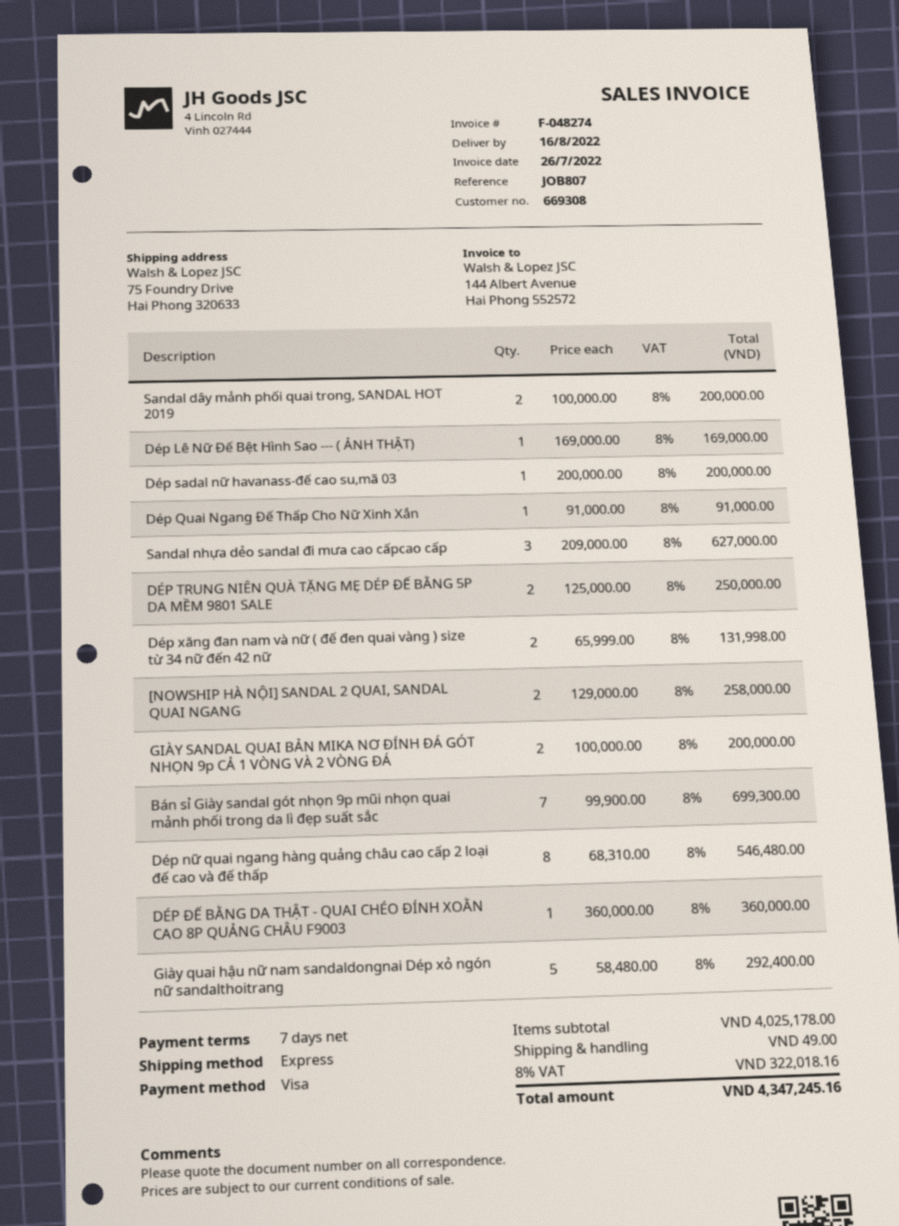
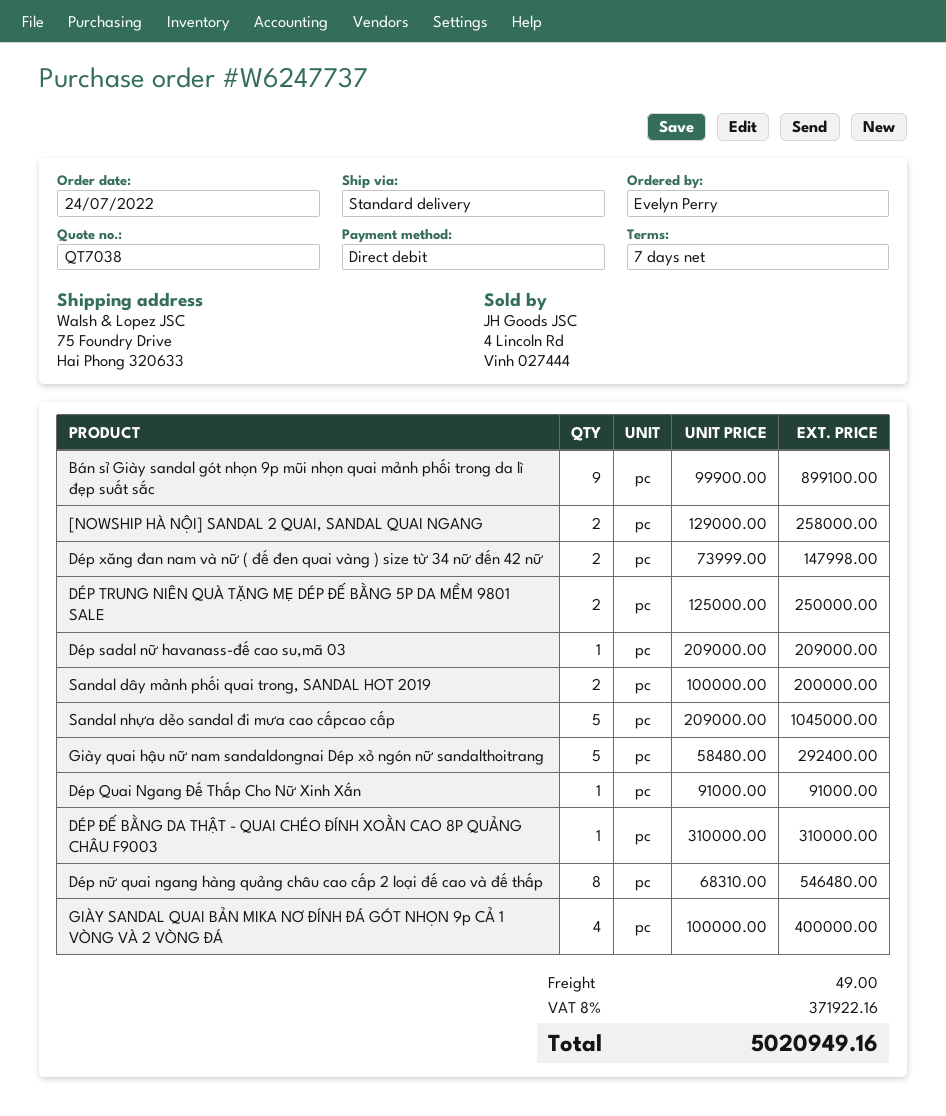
payment method: Visa -> direct debit
shipping method: express -> standard
Dép Lê Nữ Đế Bệt Hình Sao --- ( ẢNH THẬT): 1 x 169000.00 = 169000.00 -> none
Dép sadal nữ havanass-đế cao su,mã 03: 1 x 200000.00 = 200000.00 -> 1 x 209000.00 = 209000.00
Sandal nhựa dẻo sandal đi mưa cao cấpcao cấp: 3 x 209000.00 = 627000.00 -> 5 x 209000.00 = 1045000.00
Dép xăng đan nam và nữ ( đế đen quai vàng ) size từ 34 nữ đến 42 nữ: 2 x 65999.00 = 131998.00 -> 2 x 73999.00 = 147998.00
GIÀY SANDAL QUAI BẢN MIKA NƠ ĐÍNH ĐÁ GÓT NHỌN 9p CẢ 1 VÒNG VÀ 2 VÒNG ĐÁ: 2 x 100000.00 = 200000.00 -> 4 x 100000.00 = 400000.00
Bán sỉ Giày sandal gót nhọn 9p mũi nhọn quai mảnh phối trong da lì đẹp suất sắc: 7 x 99900.00 = 699300.00 -> 9 x 99900.00 = 899100.00
DÉP ĐẾ BẰNG DA THẬT - QUAI CHÉO ĐÍNH XOẰN CAO 8P QUẢNG CHÂU F9003: 1 x 360000.00 = 360000.00 -> 1 x 310000.00 = 310000.00
tax: 8% = 322018.16 -> 8% = 371922.16
total: 4347245.16 -> 5020949.16

